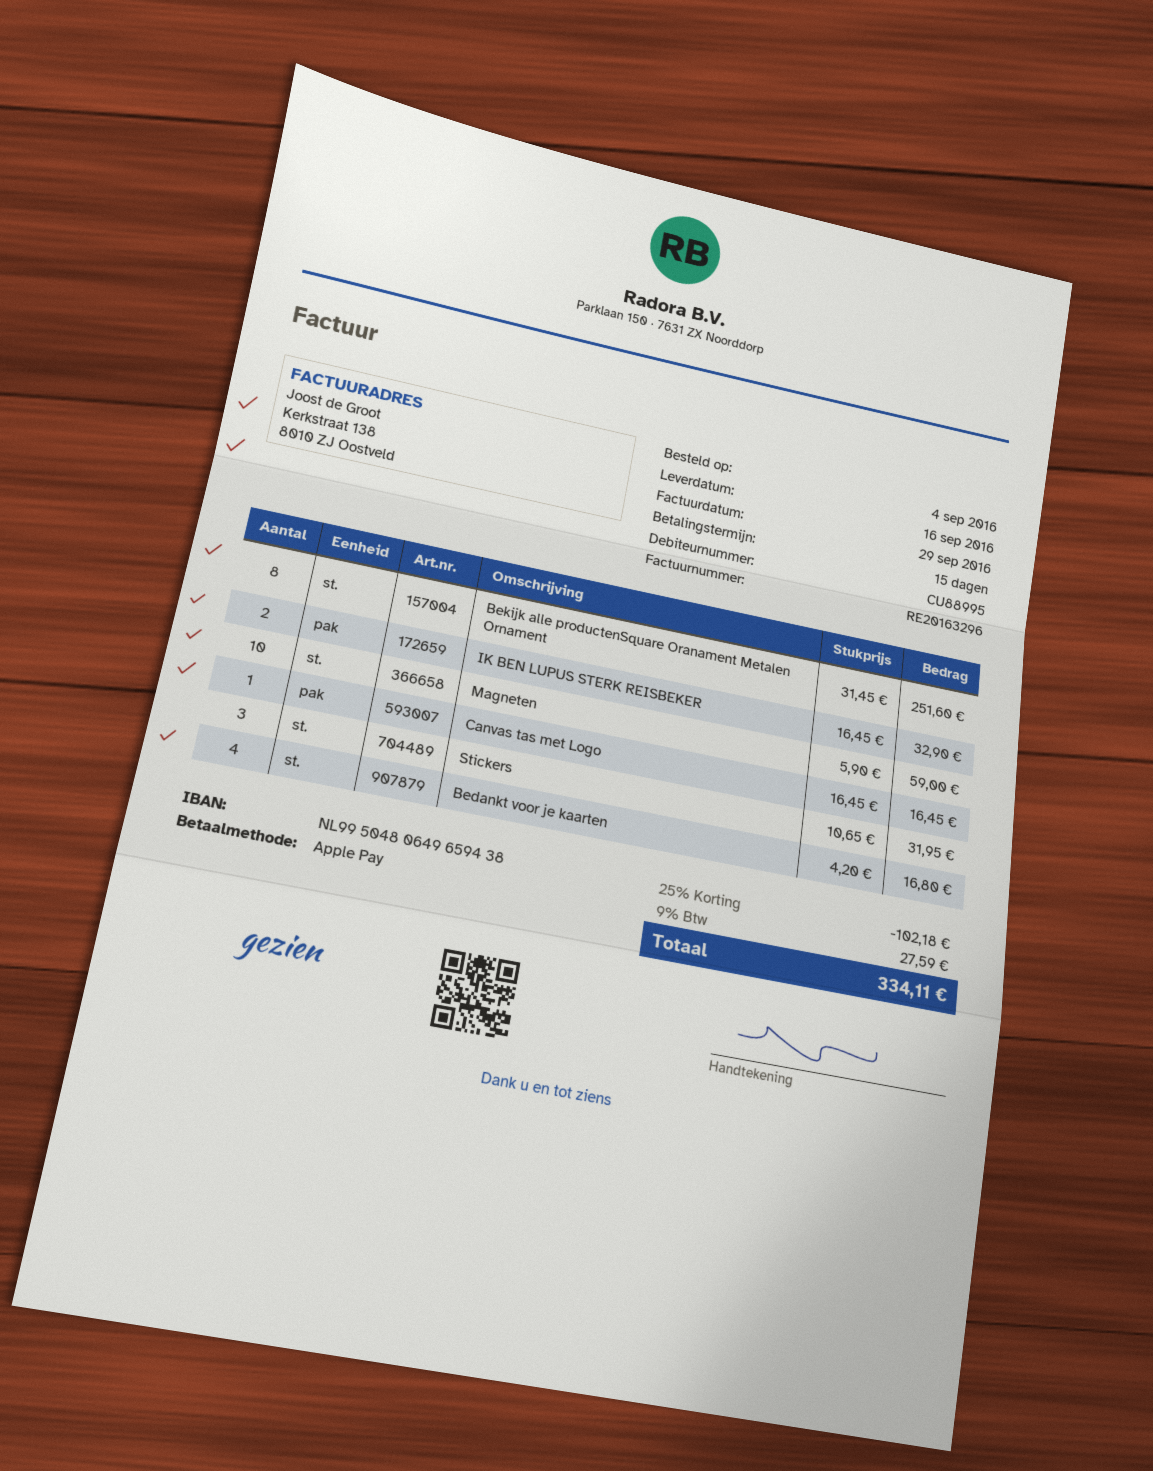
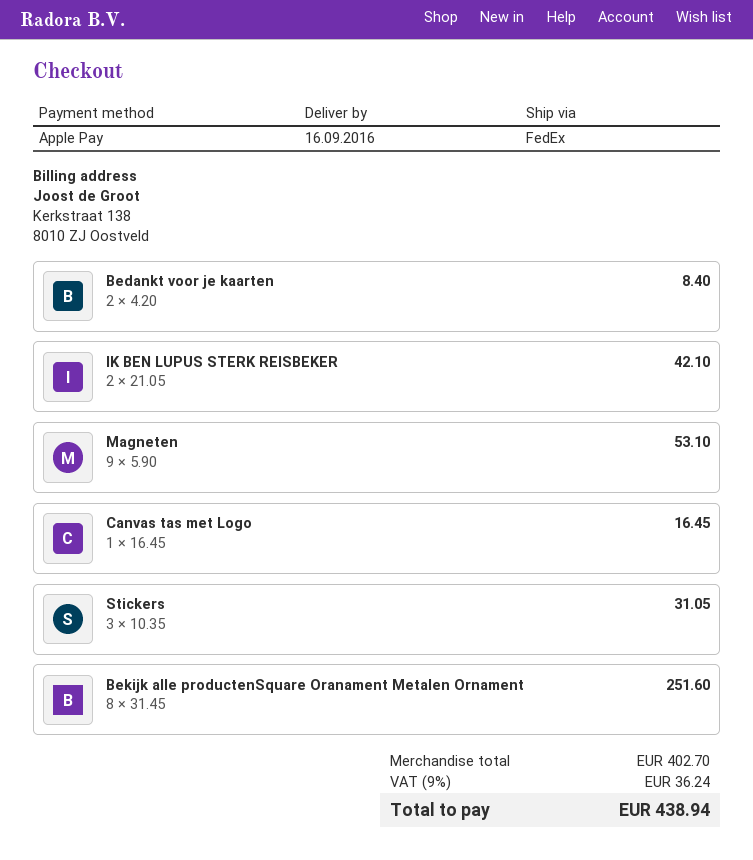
IK BEN LUPUS STERK REISBEKER: 2 x 16.45 = 32.90 -> 2 x 21.05 = 42.10
Magneten: 10 x 5.90 = 59.00 -> 9 x 5.90 = 53.10
Stickers: 3 x 10.65 = 31.95 -> 3 x 10.35 = 31.05
Bedankt voor je kaarten: 4 x 4.20 = 16.80 -> 2 x 4.20 = 8.40
discount: 25% = 102.18 -> none
tax: 9% = 27.59 -> 9% = 36.24
total: 334.11 -> 438.94

